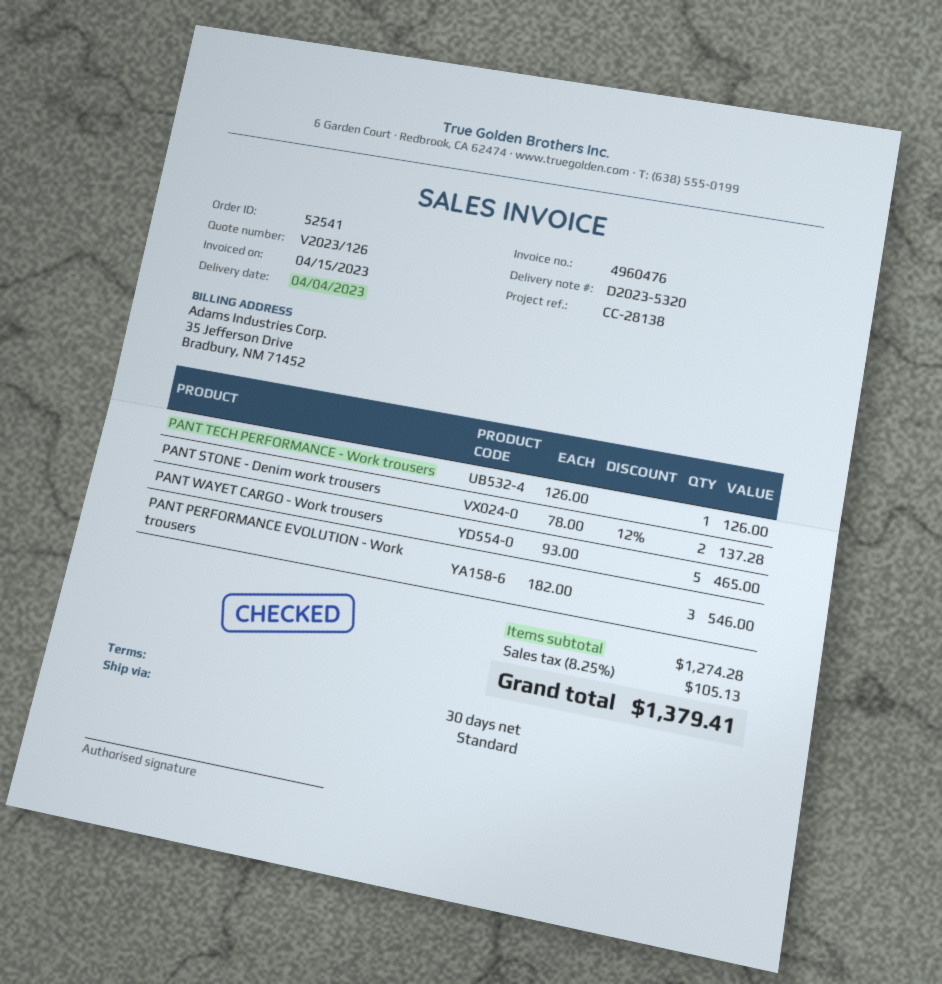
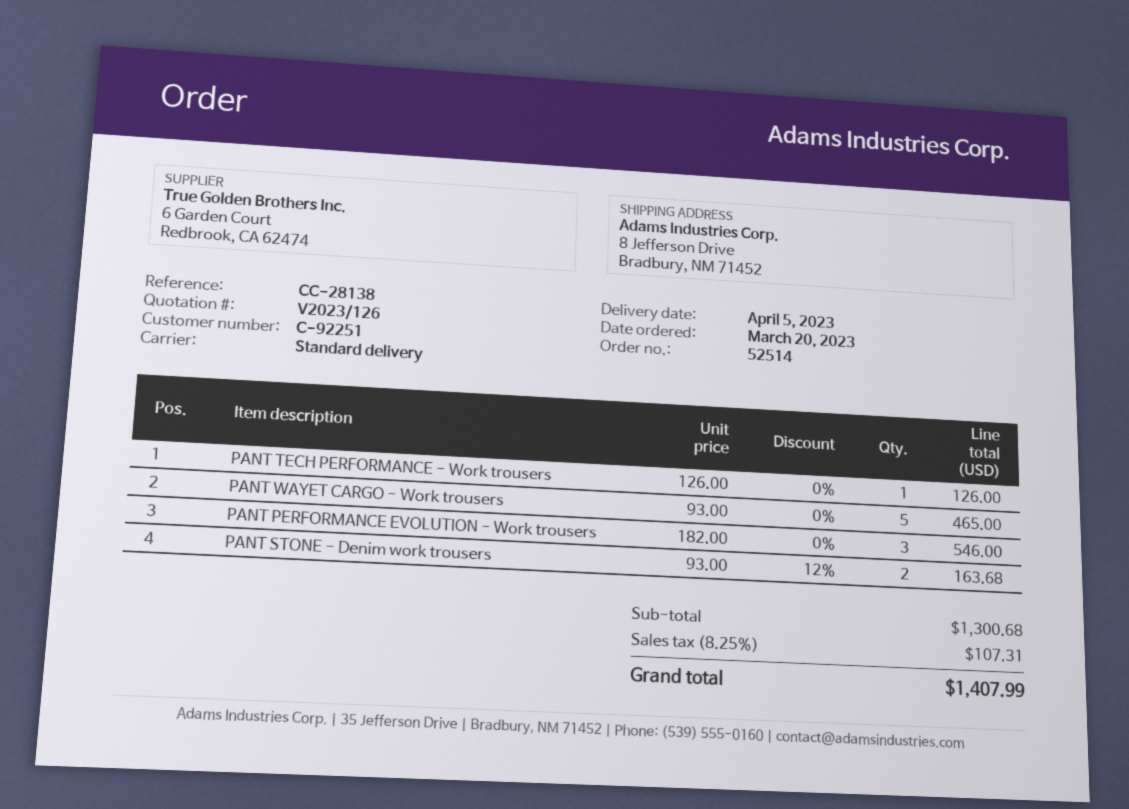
order number: 52541 -> 52514
delivery date: 2023-04-04 -> 2023-04-05
PANT STONE - Denim work trousers: 2 x 78.00 - 12% = 137.28 -> 2 x 93.00 - 12% = 163.68
subtotal: 1274.28 -> 1300.68
tax: 8.25% = 105.13 -> 8.25% = 107.31
total: 1379.41 -> 1407.99

